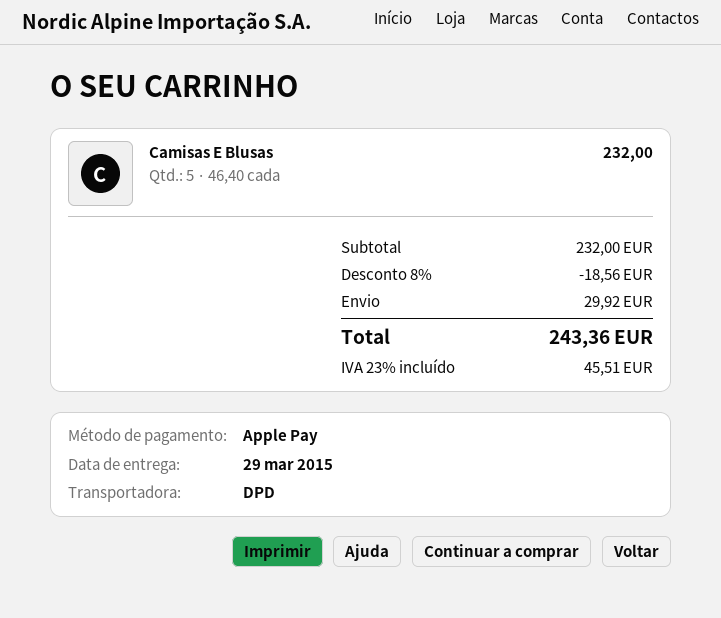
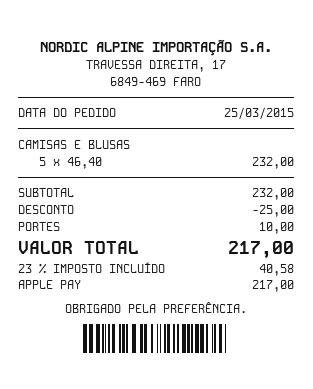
discount: 18.56 -> 25.00
shipping: 29.92 -> 10.00
tax: 23% = 45.51 -> 23% = 40.58
total: 243.36 -> 217.00

